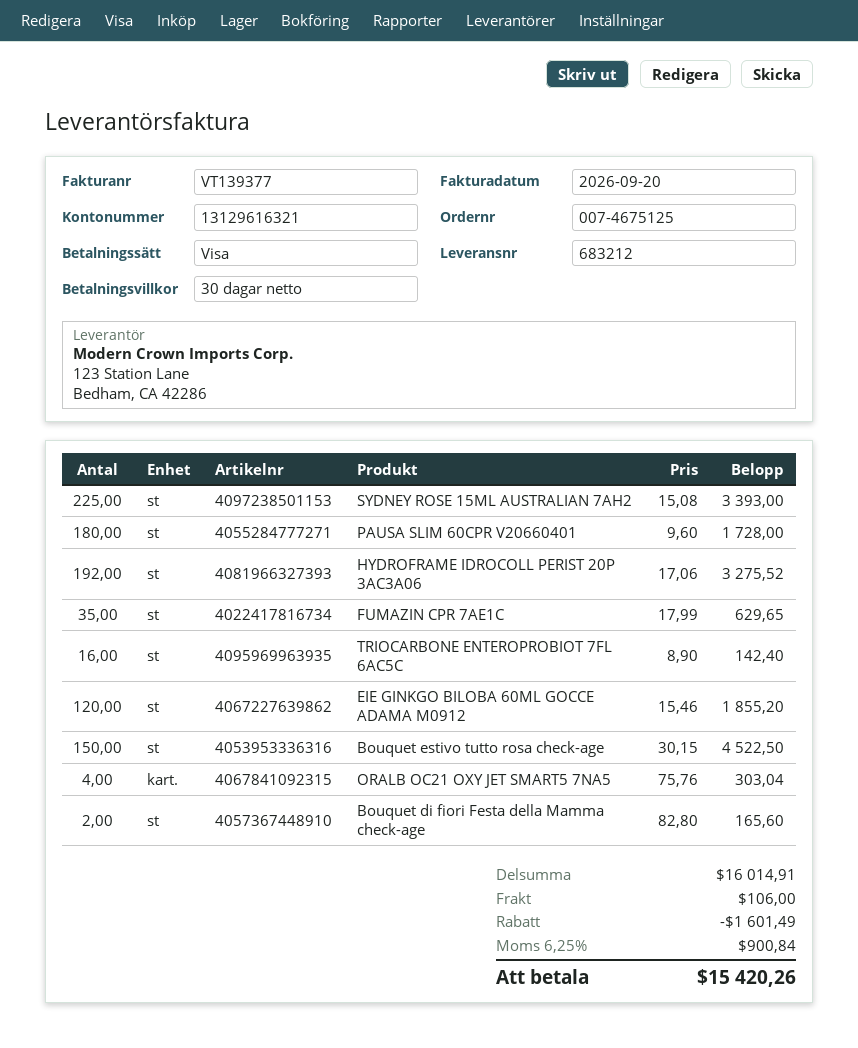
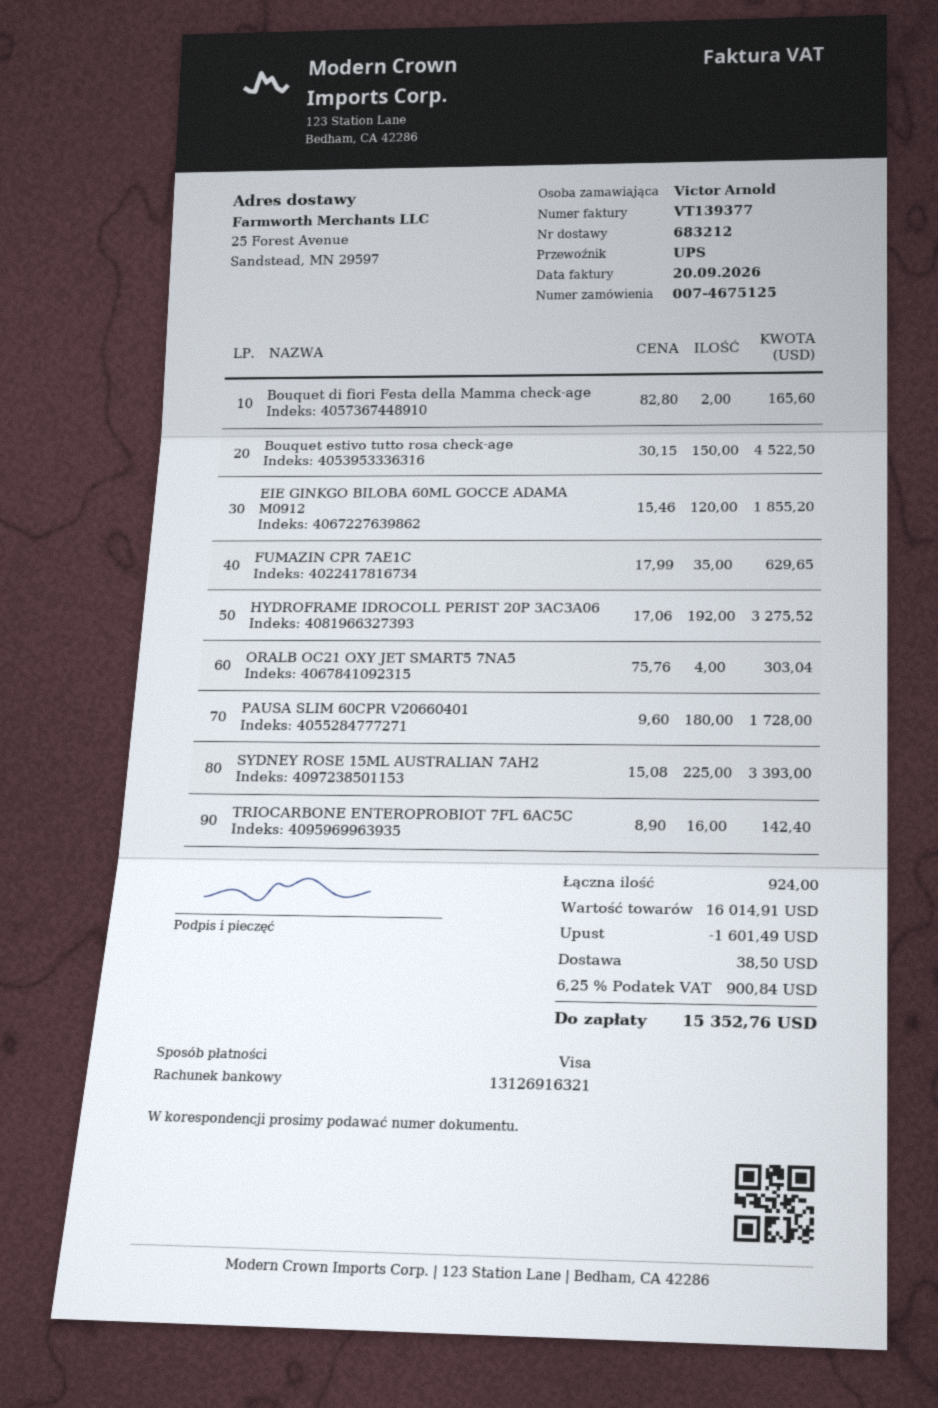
bank account: 13129616321 -> 13126916321
shipping: 106.00 -> 38.50
total: 15420.26 -> 15352.76

